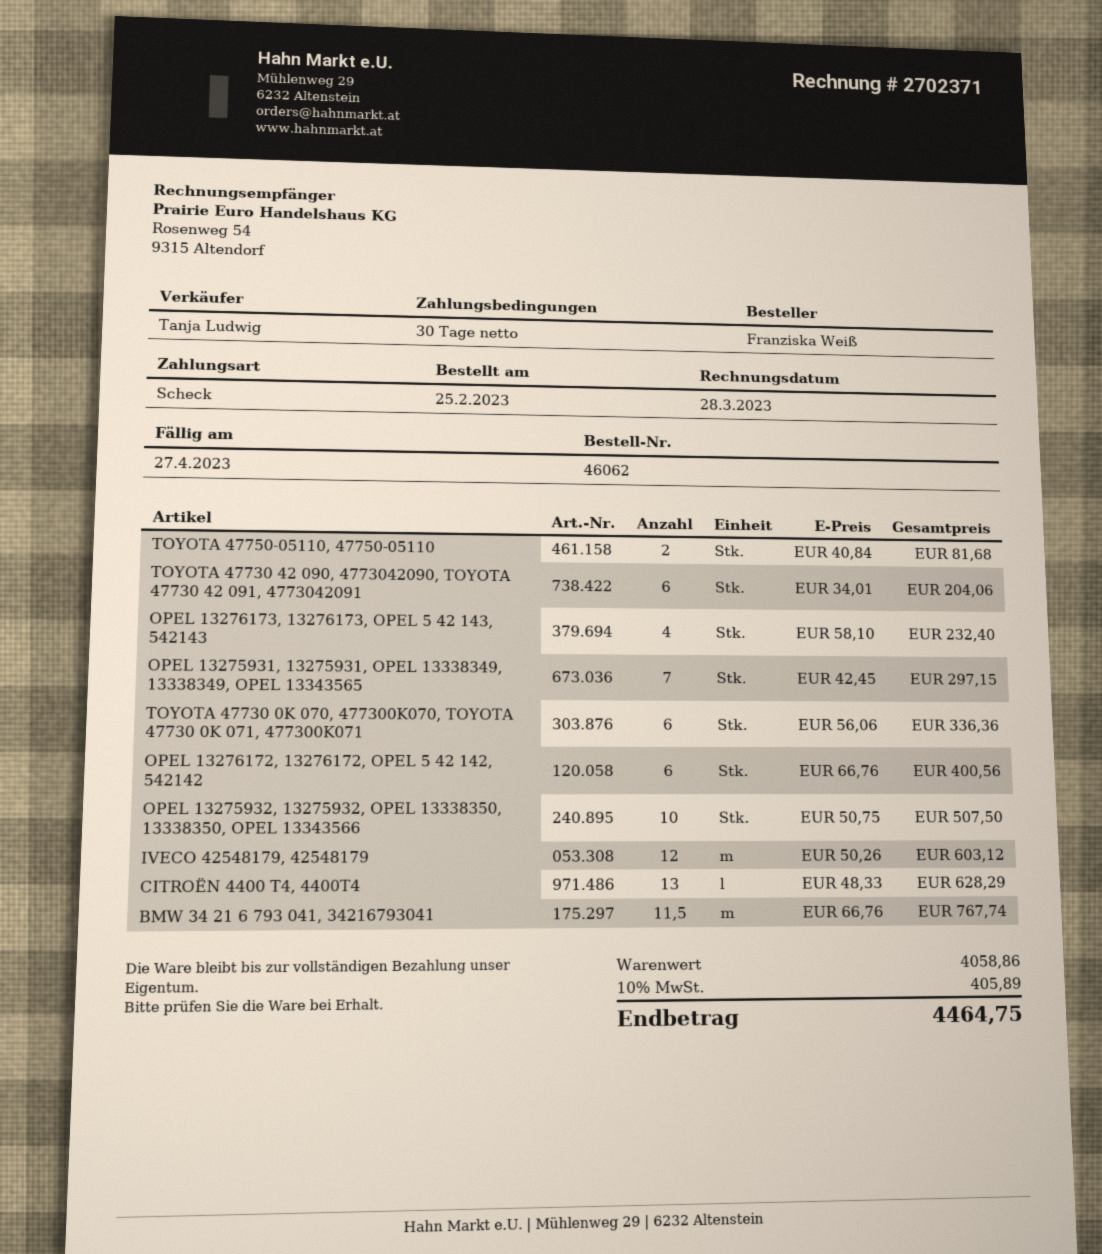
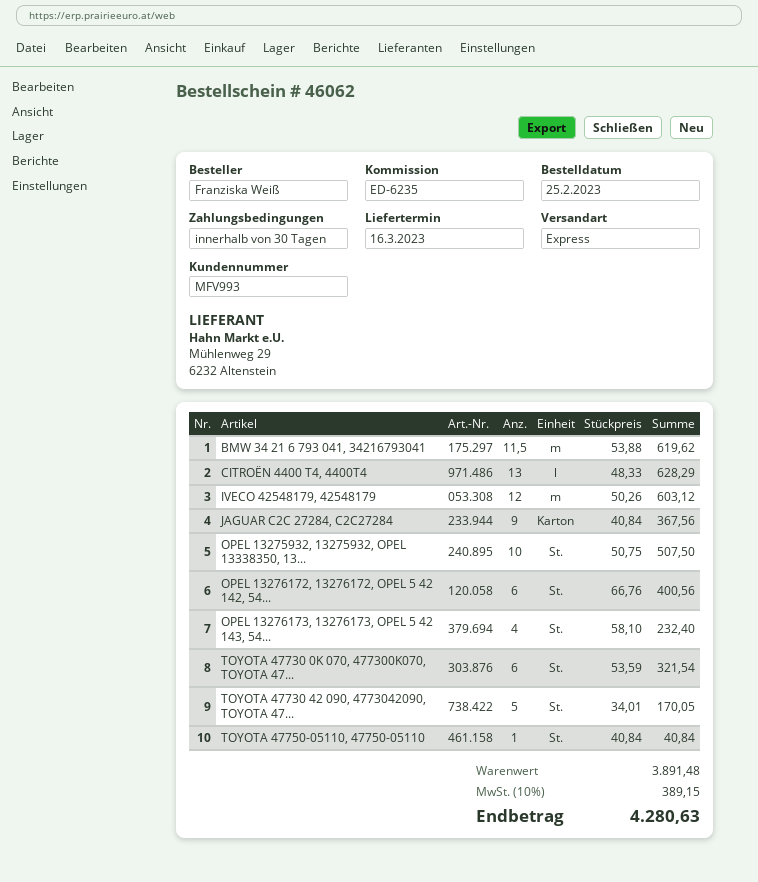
TOYOTA 47750-05110, 47750-05110: 2 x 40.84 = 81.68 -> 1 x 40.84 = 40.84
TOYOTA 47730 42 090, 4773042090, TOYOTA 47730 42 091, 4773042091: 6 x 34.01 = 204.06 -> 5 x 34.01 = 170.05
OPEL 13275931, 13275931, OPEL 13338349, 13338349, OPEL 13343565: 7 x 42.45 = 297.15 -> none
TOYOTA 47730 0K 070, 477300K070, TOYOTA 47730 0K 071, 477300K071: 6 x 56.06 = 336.36 -> 6 x 53.59 = 321.54
BMW 34 21 6 793 041, 34216793041: 11.5 x 66.76 = 767.74 -> 11.5 x 53.88 = 619.62
JAGUAR C2C 27284, C2C27284: none -> 9 x 40.84 = 367.56
subtotal: 4058.86 -> 3891.48
tax: 10% = 405.89 -> 10% = 389.15
total: 4464.75 -> 4280.63

